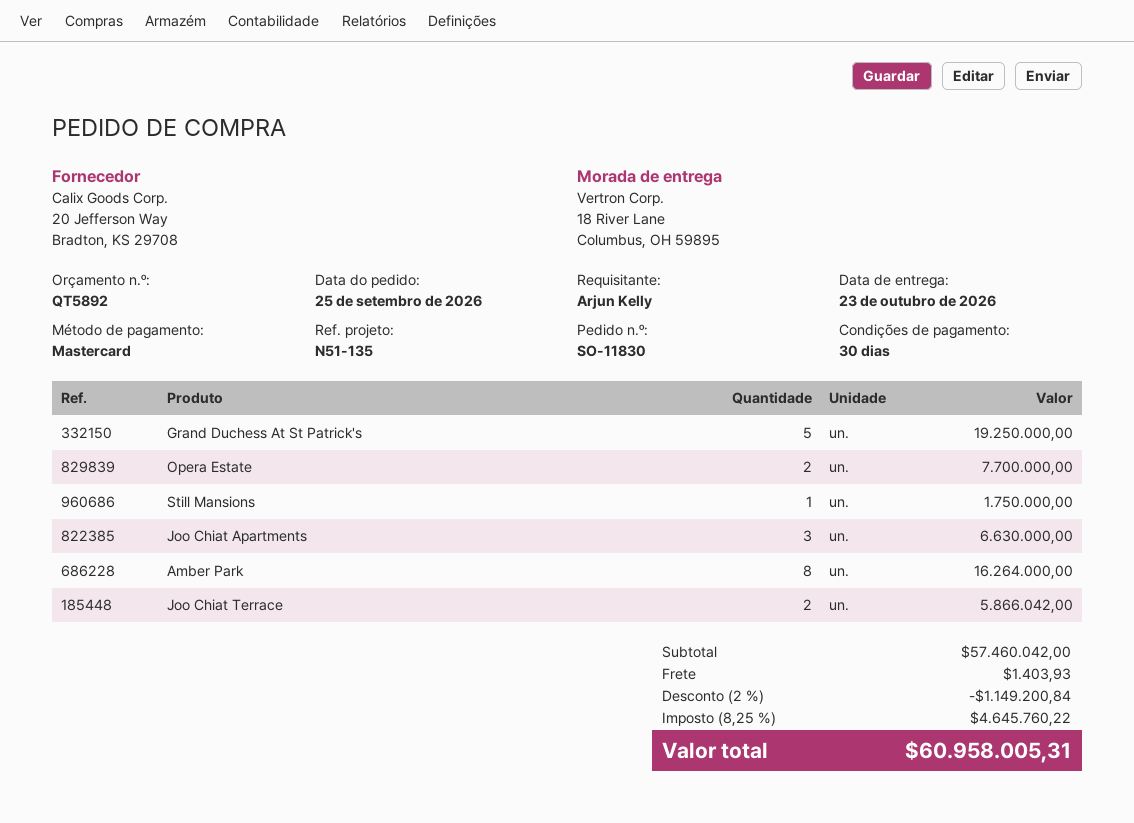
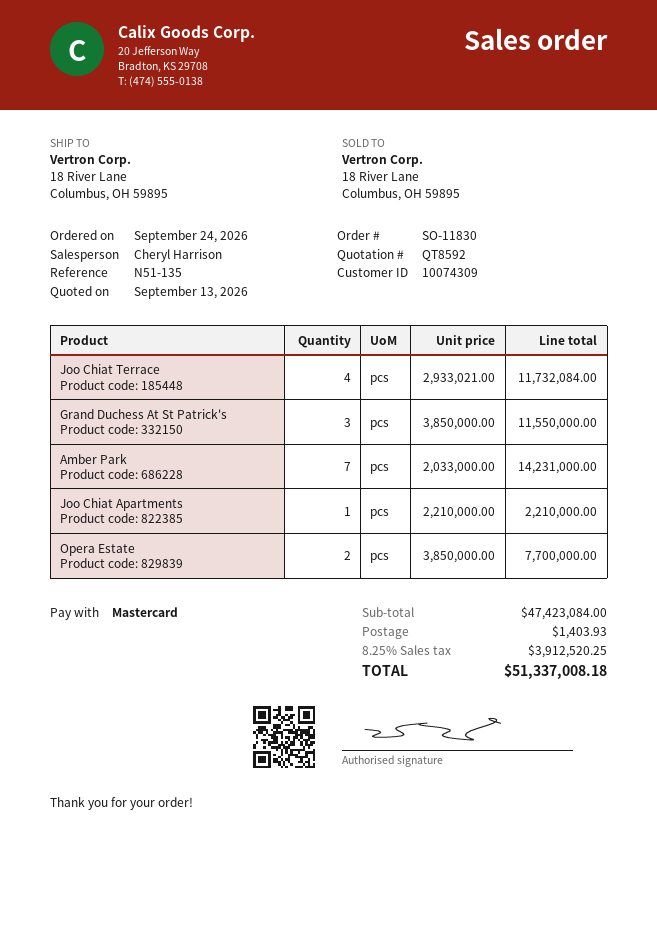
quote number: QT5892 -> QT8592
order date: 2026-09-25 -> 2026-09-24
Grand Duchess At St Patrick's: 5 for 19250000.00 -> 3 for 11550000.00
Still Mansions: 1 for 1750000.00 -> none
Joo Chiat Apartments: 3 for 6630000.00 -> 1 for 2210000.00
Amber Park: 8 for 16264000.00 -> 7 for 14231000.00
Joo Chiat Terrace: 2 for 5866042.00 -> 4 for 11732084.00
subtotal: 57460042.00 -> 47423084.00
discount: 2% = 1149200.84 -> none
tax: 8.25% = 4645760.22 -> 8.25% = 3912520.25
total: 60958005.31 -> 51337008.18

